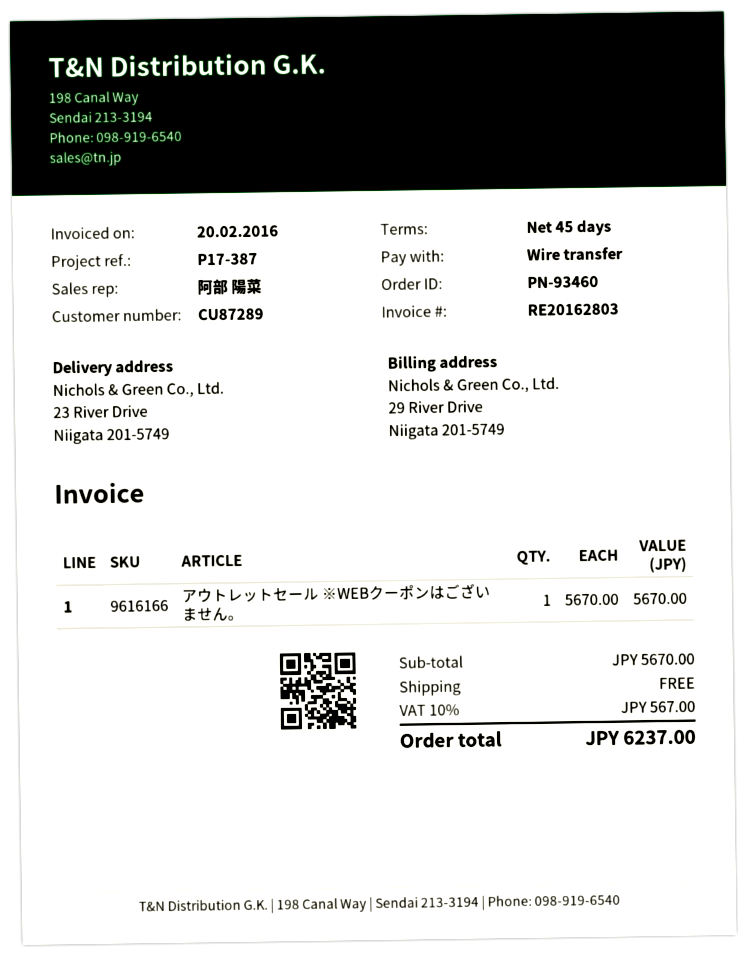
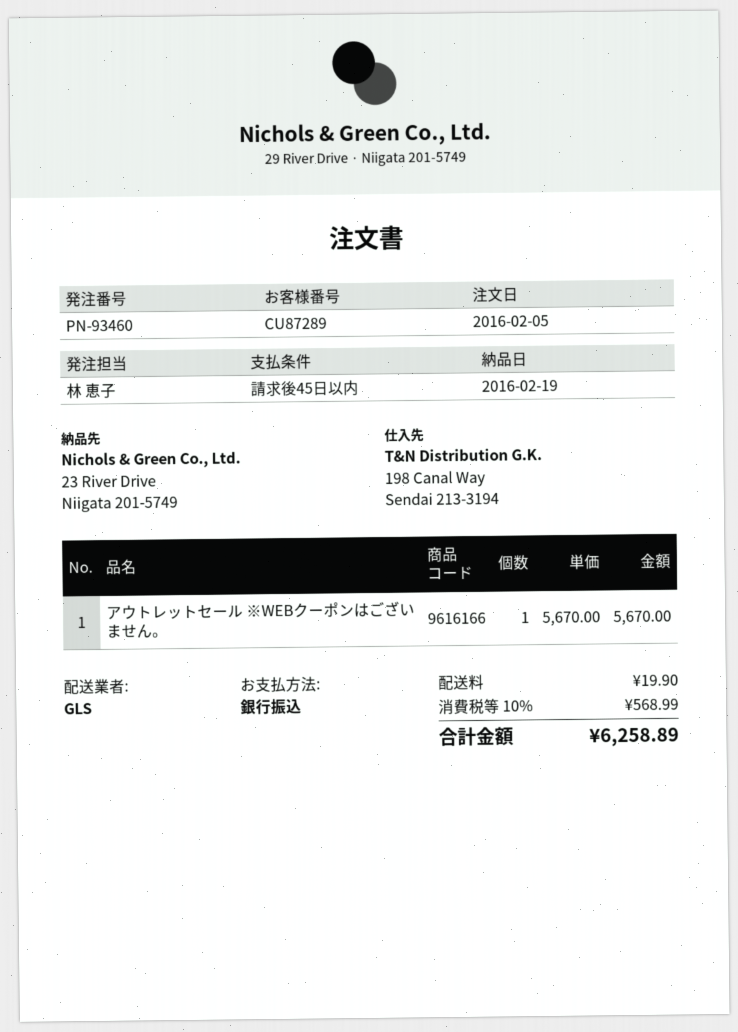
shipping: 0.00 -> 19.90
tax: 10% = 567.00 -> 10% = 568.99
total: 6237.00 -> 6258.89

